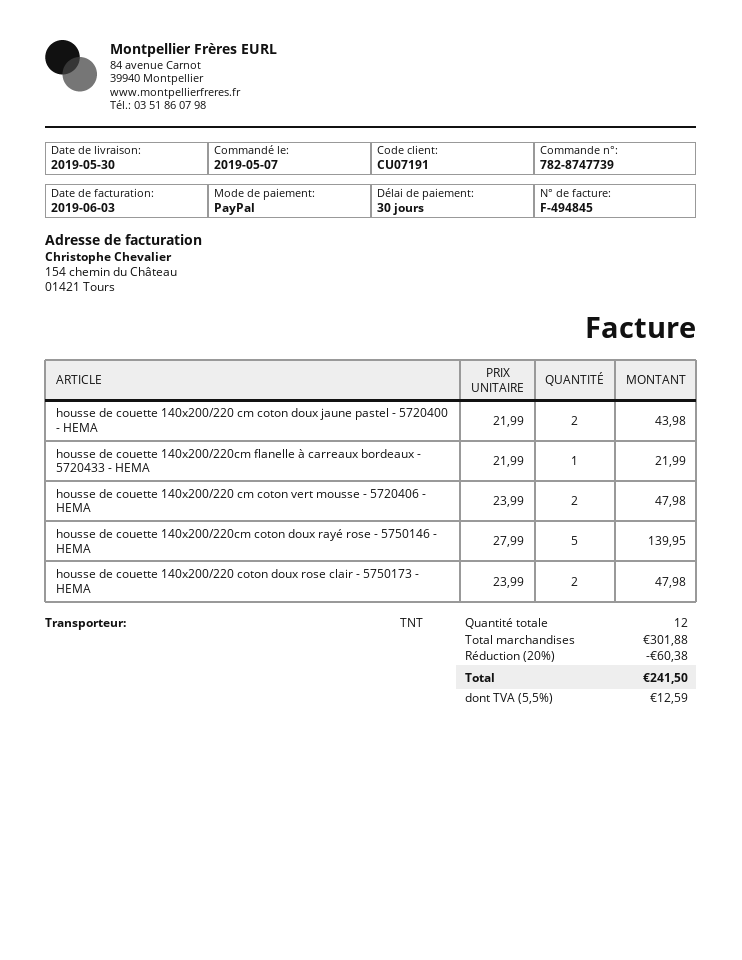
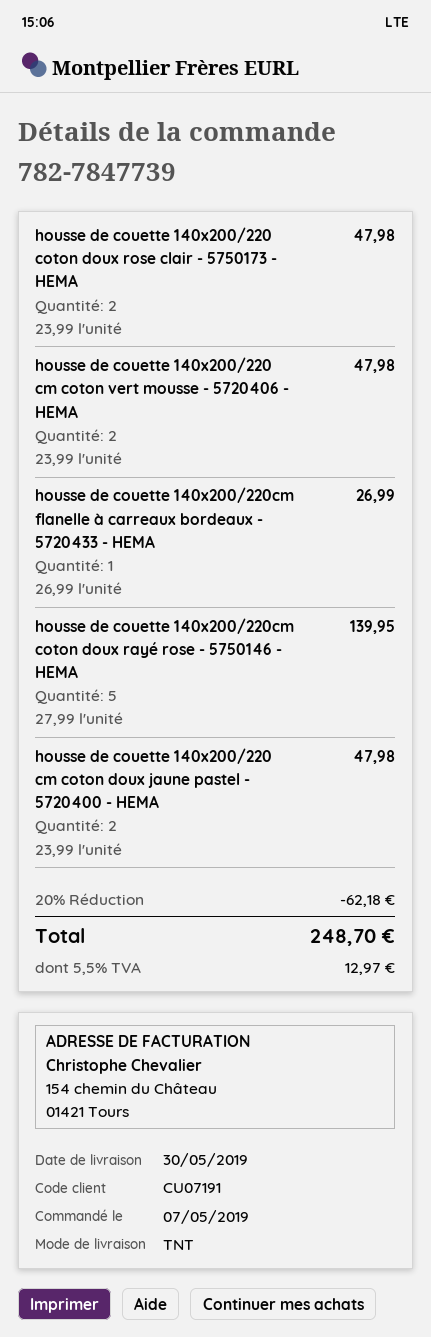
order number: 782-8747739 -> 782-7847739
housse de couette 140x200/220 cm coton doux jaune pastel - 5720400 - HEMA: 2 x 21.99 = 43.98 -> 2 x 23.99 = 47.98
housse de couette 140x200/220cm flanelle à carreaux bordeaux - 5720433 - HEMA: 1 x 21.99 = 21.99 -> 1 x 26.99 = 26.99
discount: 20% = 60.38 -> 20% = 62.18
tax: 5.5% = 12.59 -> 5.5% = 12.97
total: 241.50 -> 248.70

